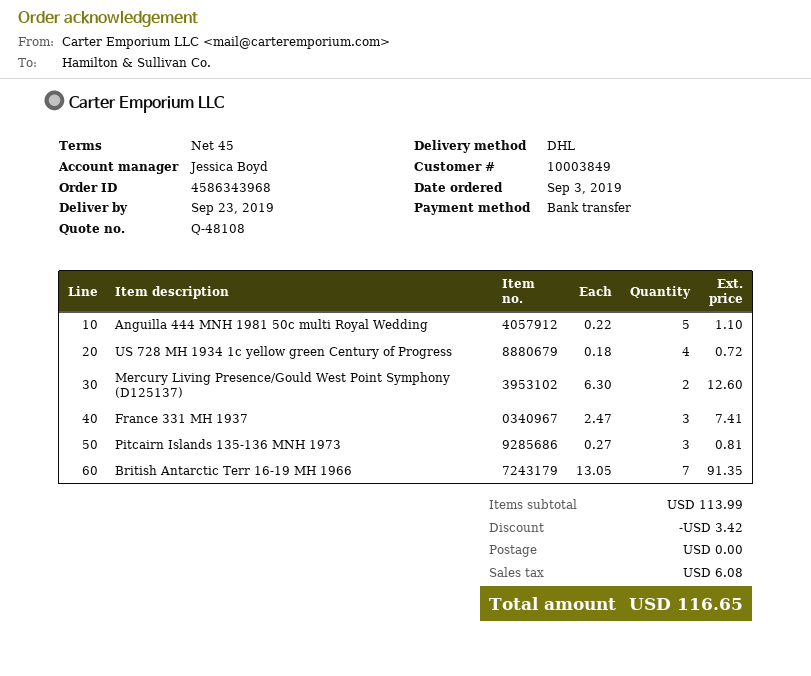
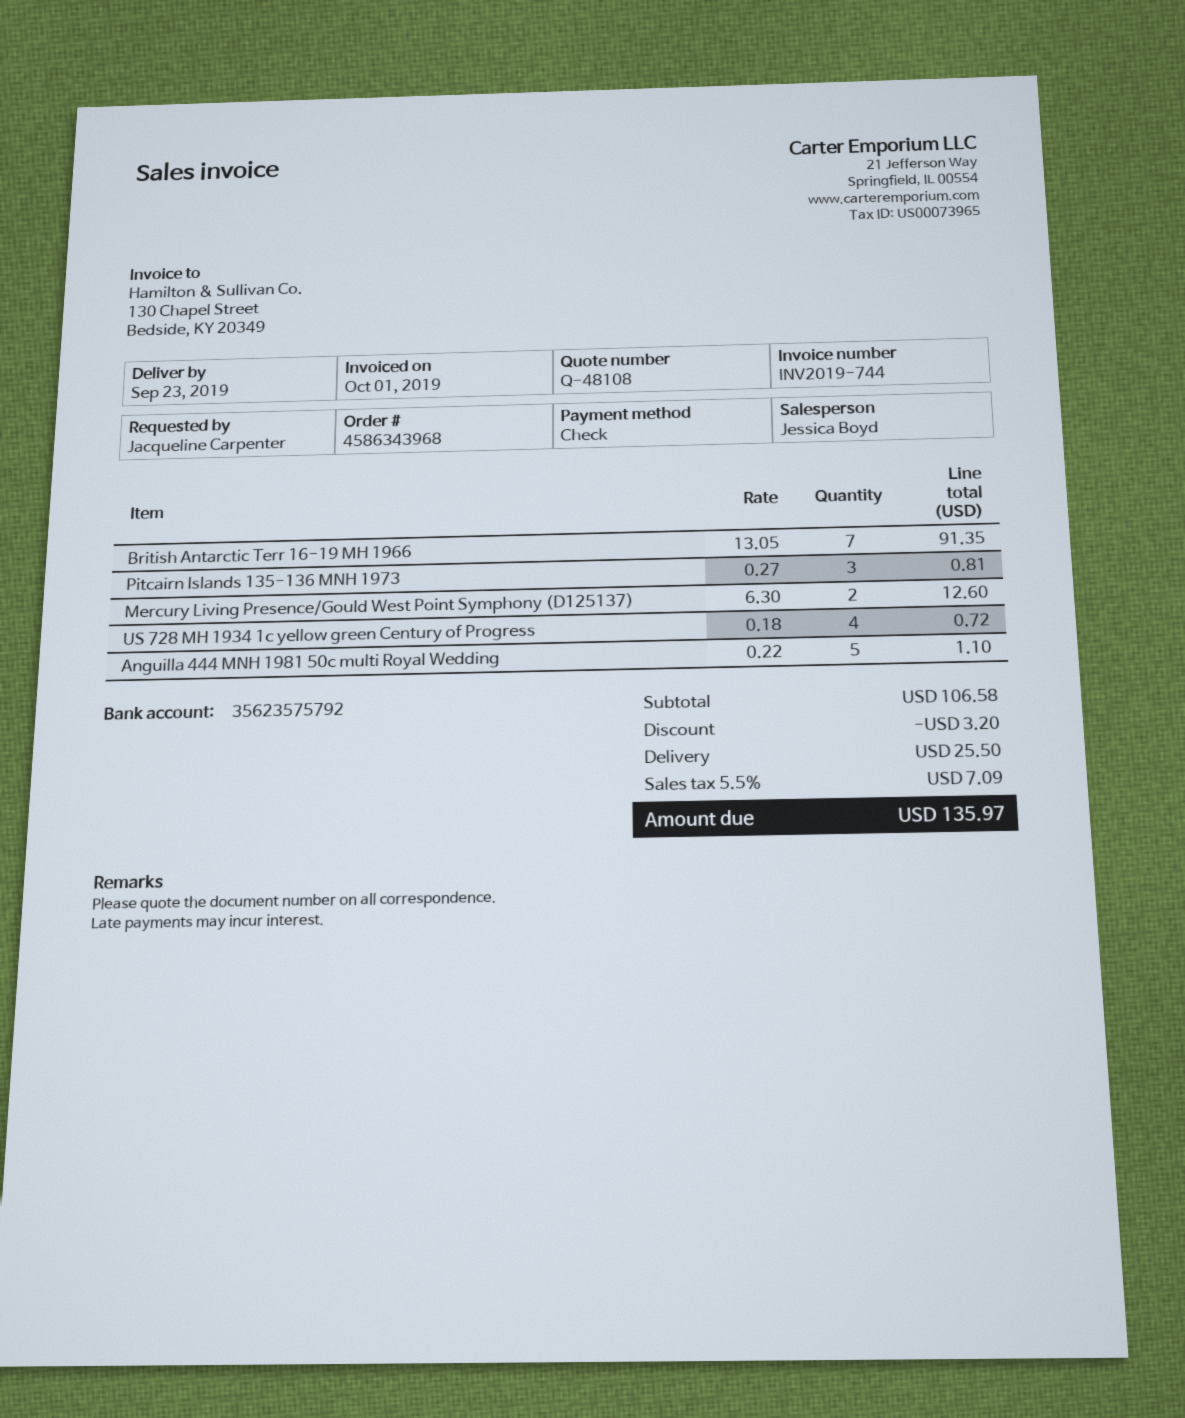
payment method: bank transfer -> cheque
France 331 MH 1937: 3 x 2.47 = 7.41 -> none
subtotal: 113.99 -> 106.58
discount: 3.42 -> 3.20
shipping: 0.00 -> 25.50
tax: 6.08 -> 7.09
total: 116.65 -> 135.97

